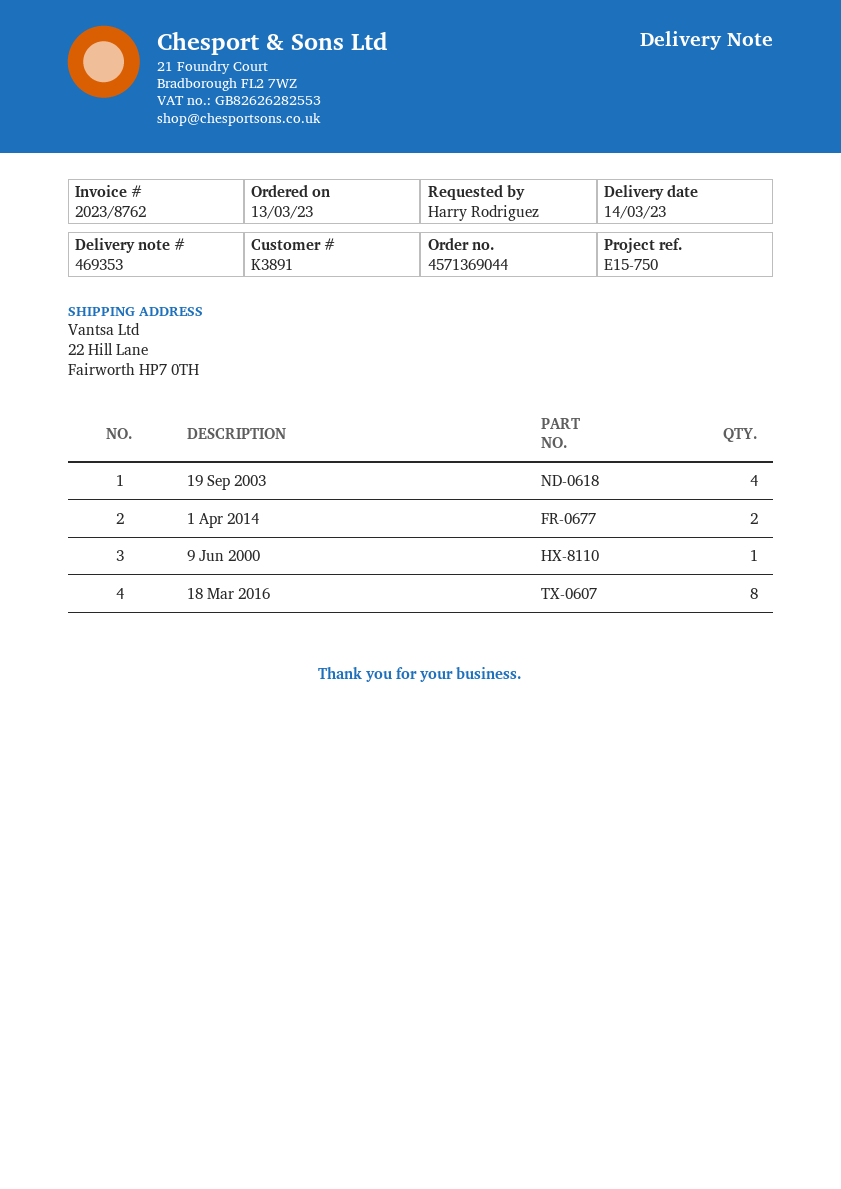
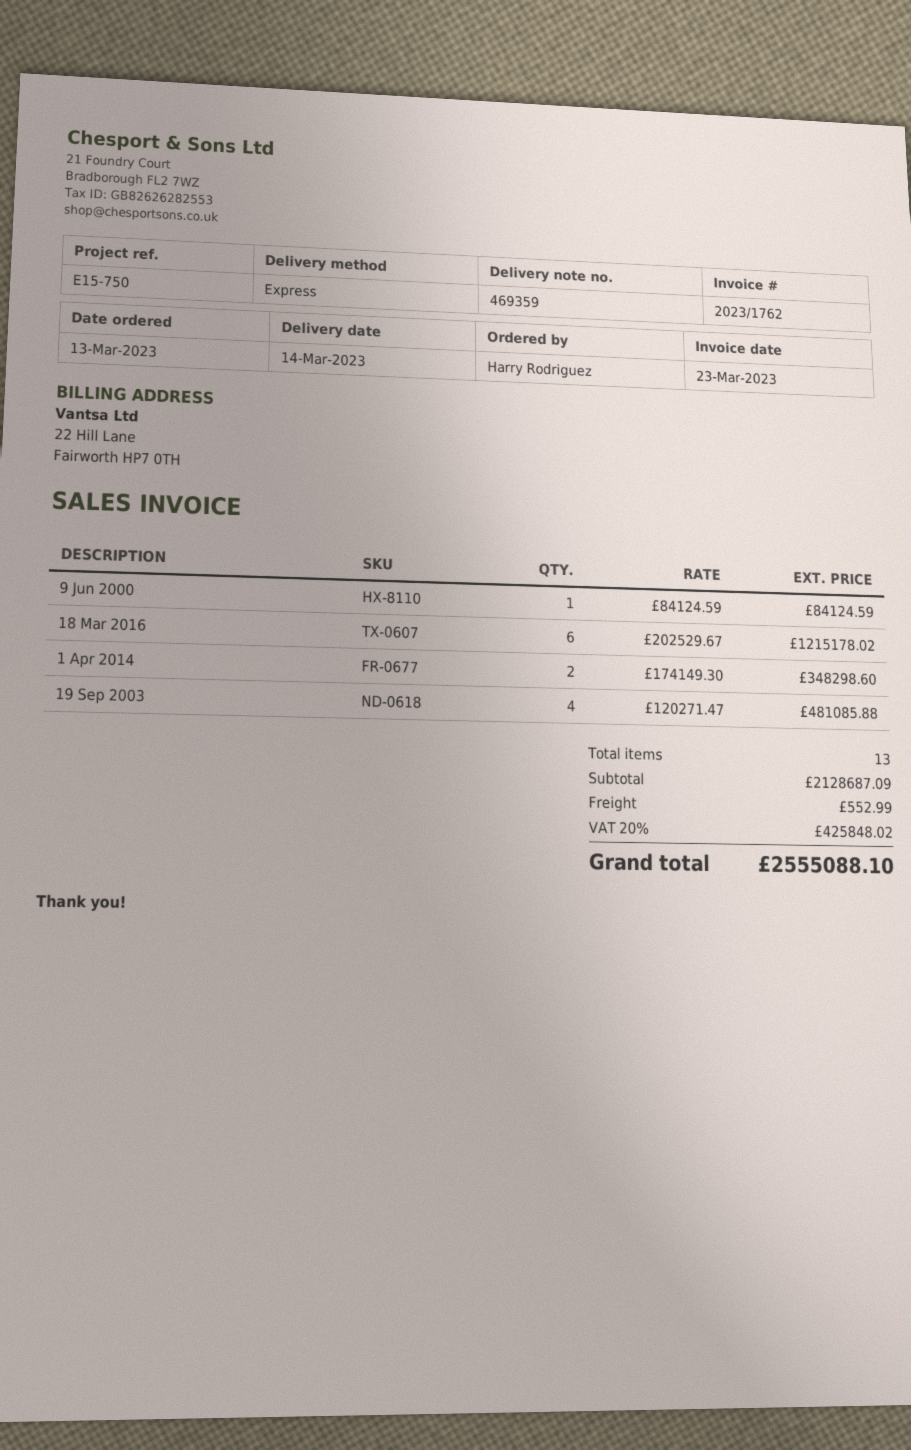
delivery note number: 469353 -> 469359
invoice number: 2023/8762 -> 2023/1762
18 Mar 2016: 8 -> 6

